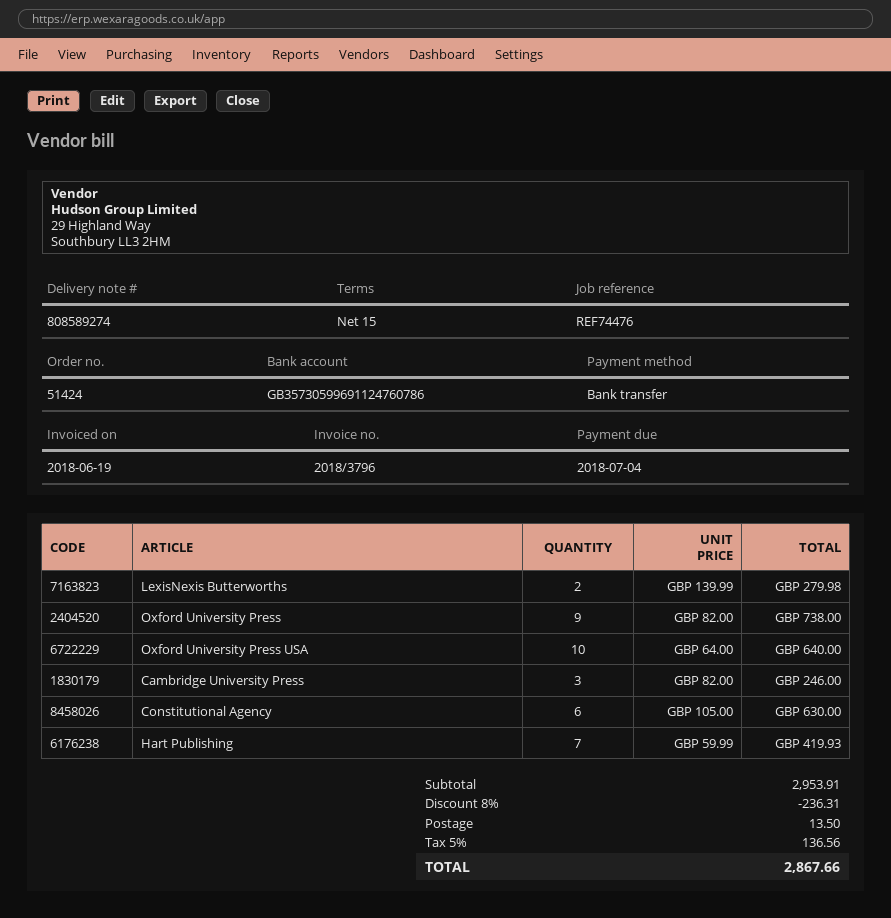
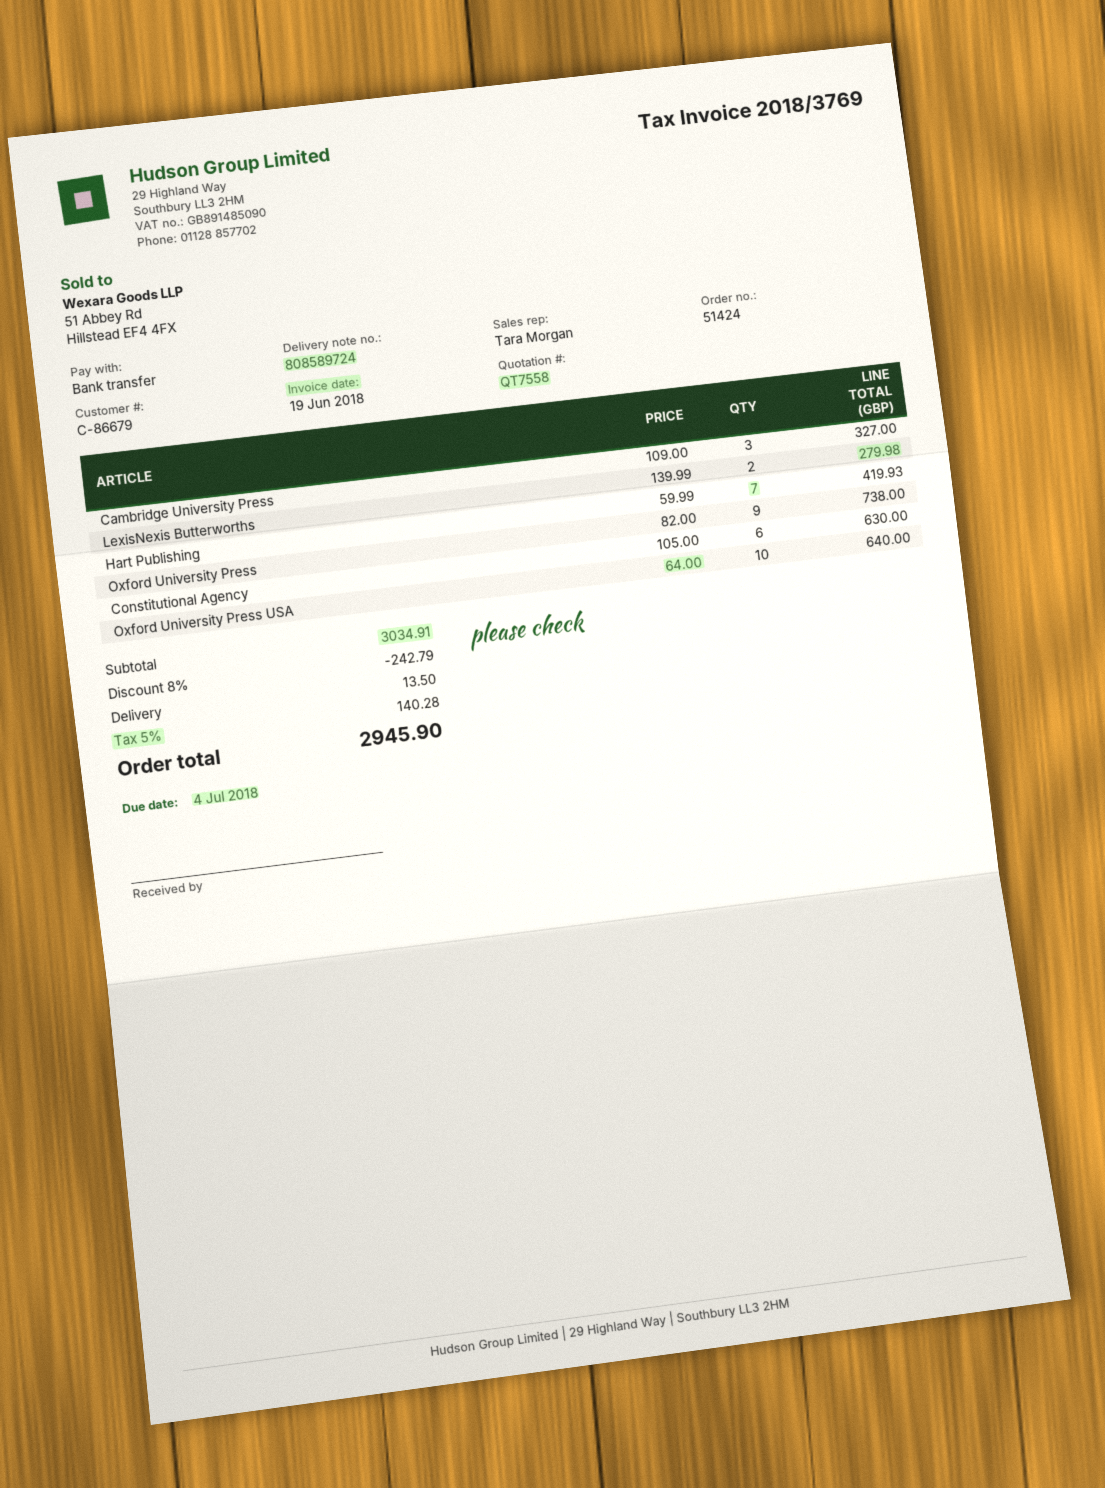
delivery note number: 808589274 -> 808589724
invoice number: 2018/3796 -> 2018/3769
Cambridge University Press: 3 x 82.00 = 246.00 -> 3 x 109.00 = 327.00
subtotal: 2953.91 -> 3034.91
discount: 8% = 236.31 -> 8% = 242.79
tax: 5% = 136.56 -> 5% = 140.28
total: 2867.66 -> 2945.90

